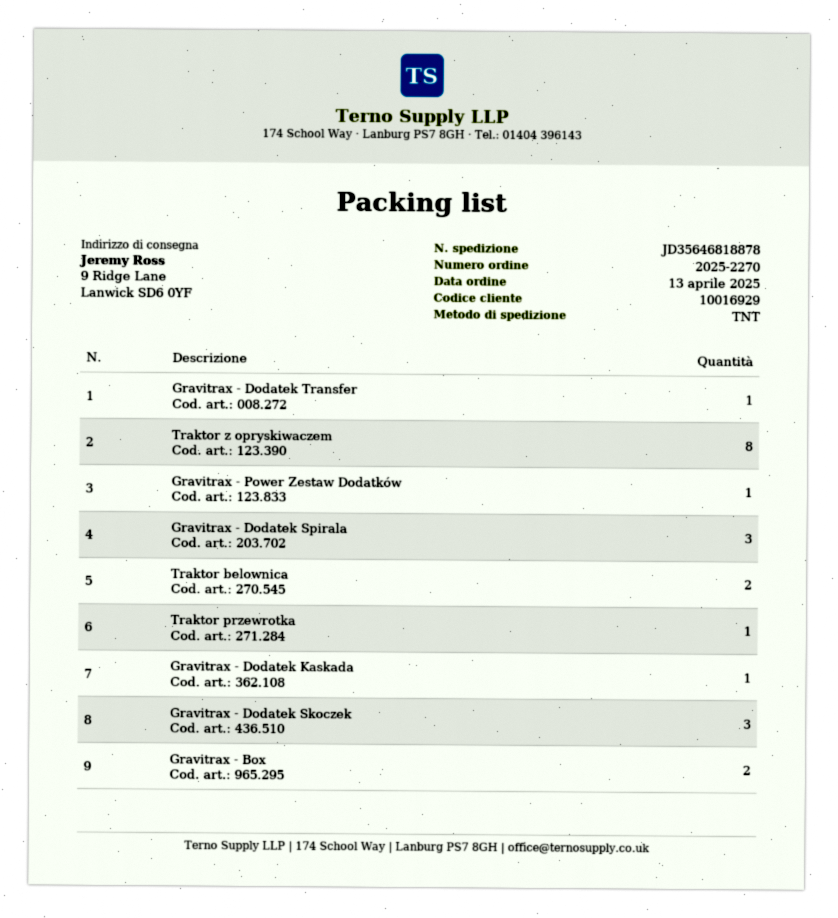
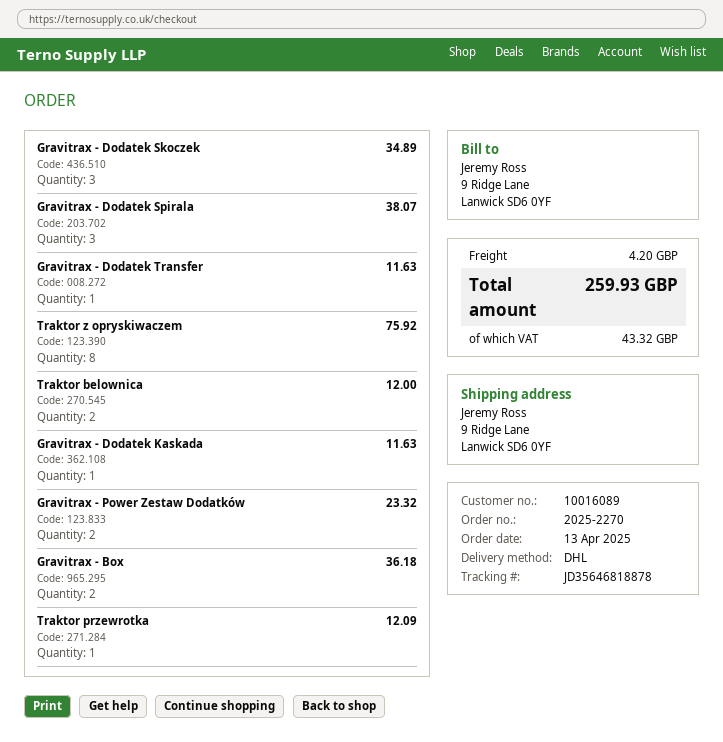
customer number: 10016929 -> 10016089
shipping method: TNT -> DHL
Gravitrax - Power Zestaw Dodatków: 1 -> 2

